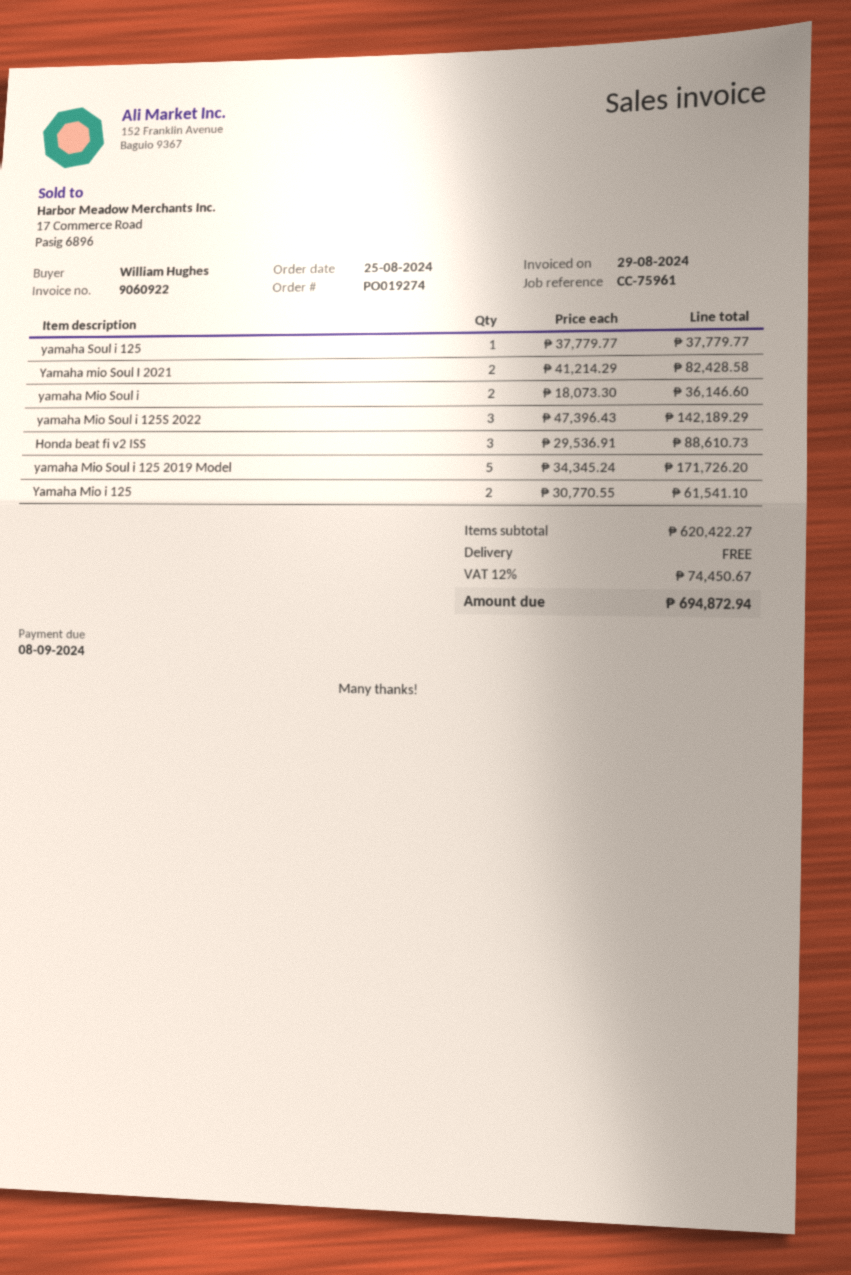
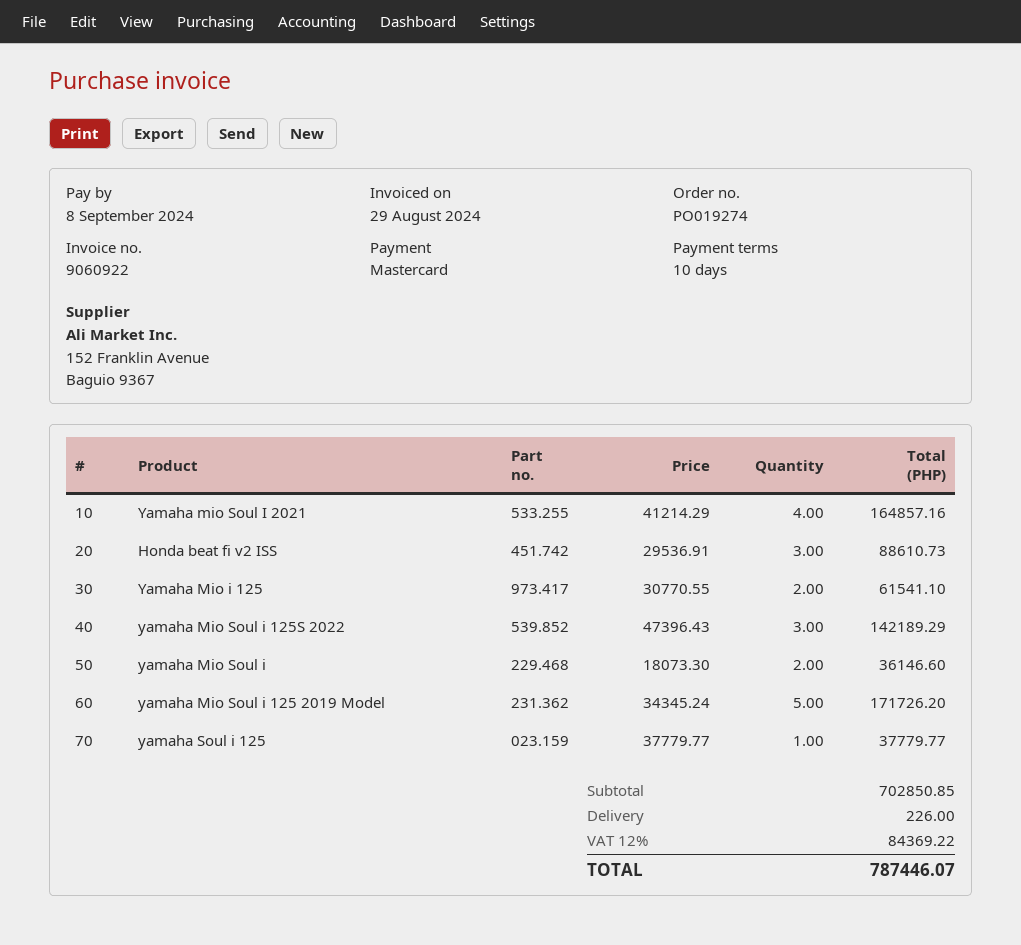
Yamaha mio Soul I 2021: 2 x 41214.29 = 82428.58 -> 4 x 41214.29 = 164857.16
subtotal: 620422.27 -> 702850.85
shipping: 0.00 -> 226.00
tax: 12% = 74450.67 -> 12% = 84369.22
total: 694872.94 -> 787446.07

